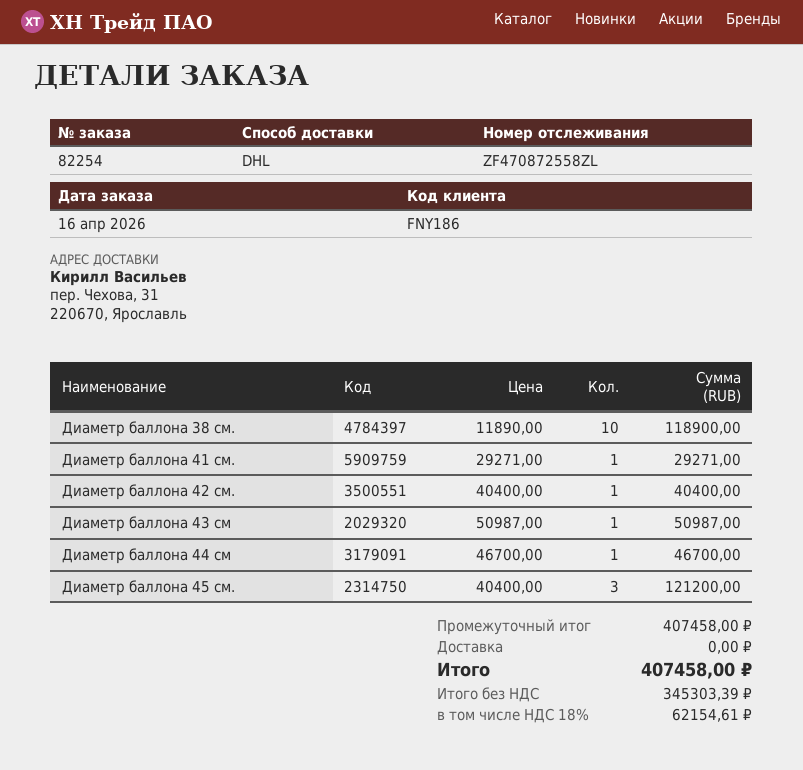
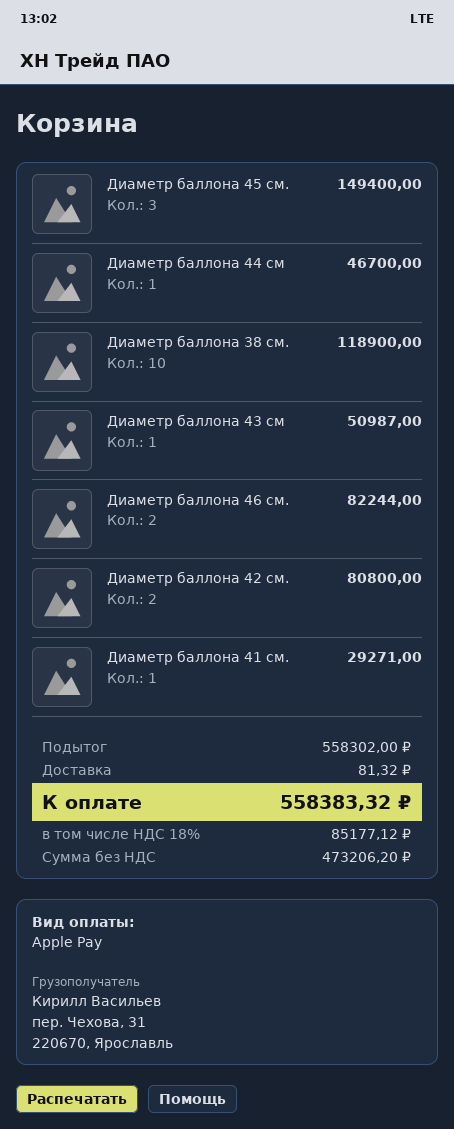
Диаметр баллона 42 см.: 1 for 40400.00 -> 2 for 80800.00
Диаметр баллона 45 см.: 3 for 121200.00 -> 3 for 149400.00
Диаметр баллона 46 см.: none -> 2 for 82244.00
subtotal: 407458.00 -> 558302.00
shipping: 0.00 -> 81.32
net: 345303.39 -> 473206.20
tax: 18% = 62154.61 -> 18% = 85177.12
total: 407458.00 -> 558383.32

